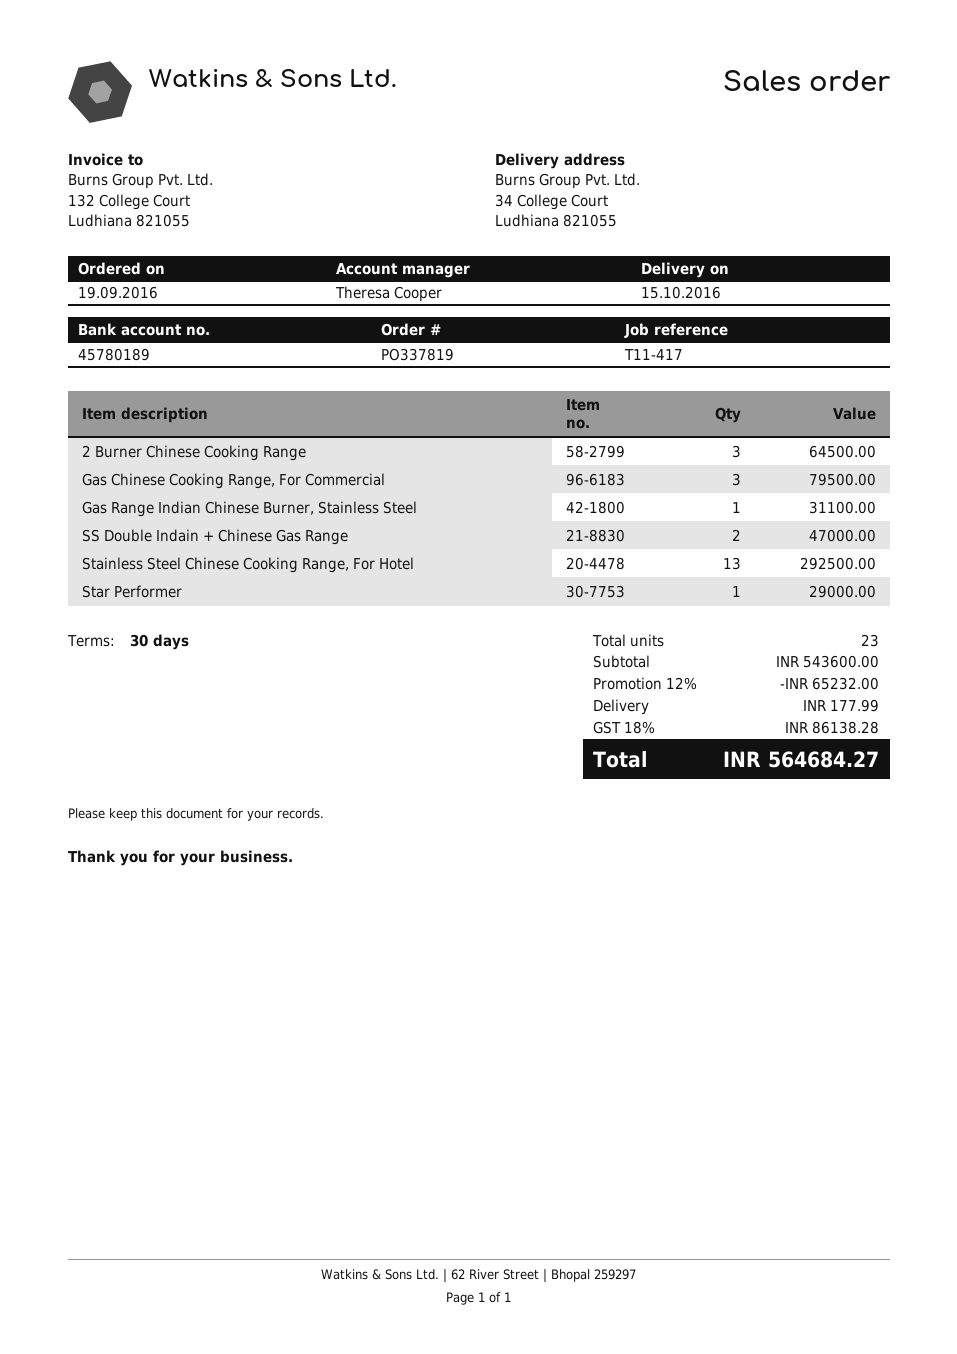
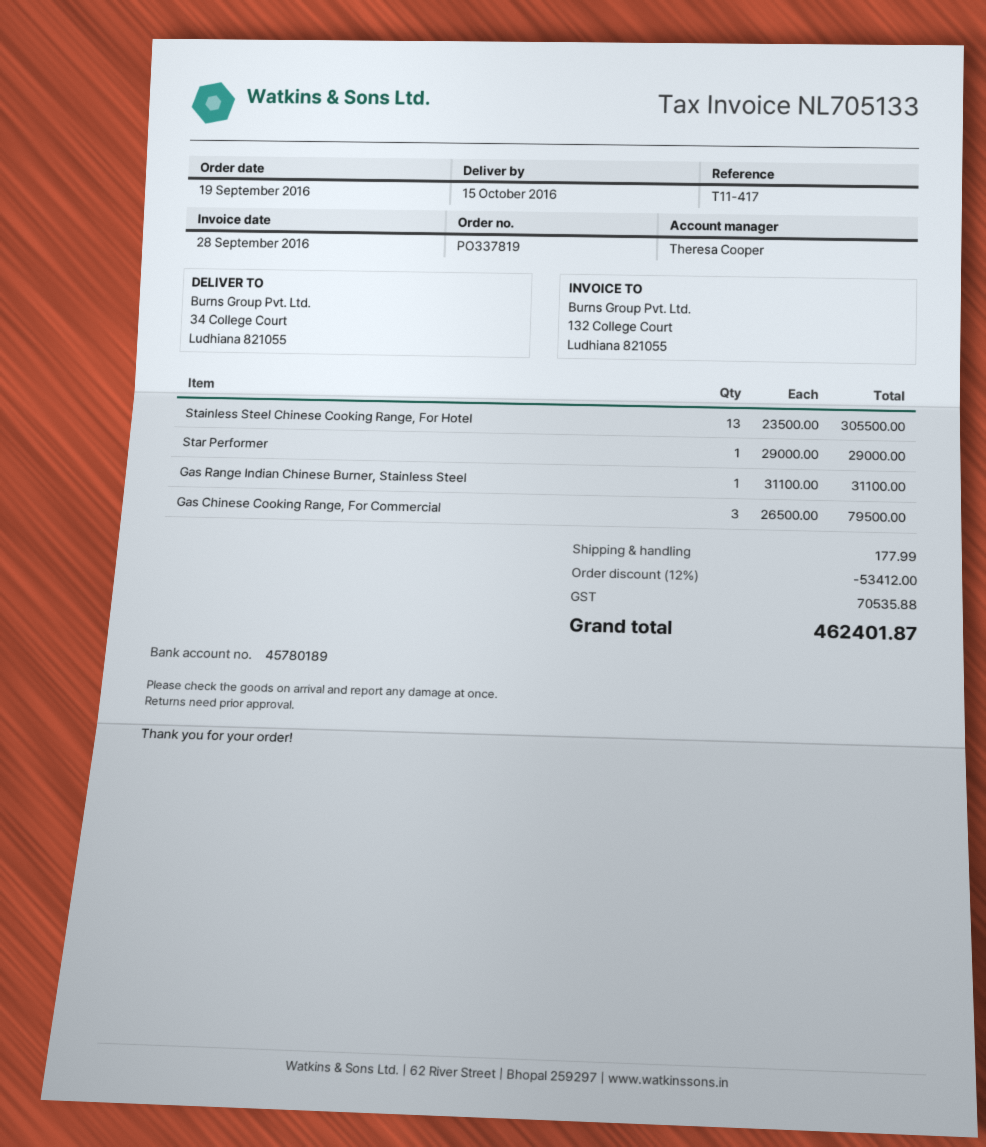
2 Burner Chinese Cooking Range: 3 for 64500.00 -> none
SS Double Indain + Chinese Gas Range: 2 for 47000.00 -> none
Stainless Steel Chinese Cooking Range, For Hotel: 13 for 292500.00 -> 13 for 305500.00
discount: 12% = 65232.00 -> 12% = 53412.00
tax: 86138.28 -> 70535.88
total: 564684.27 -> 462401.87

